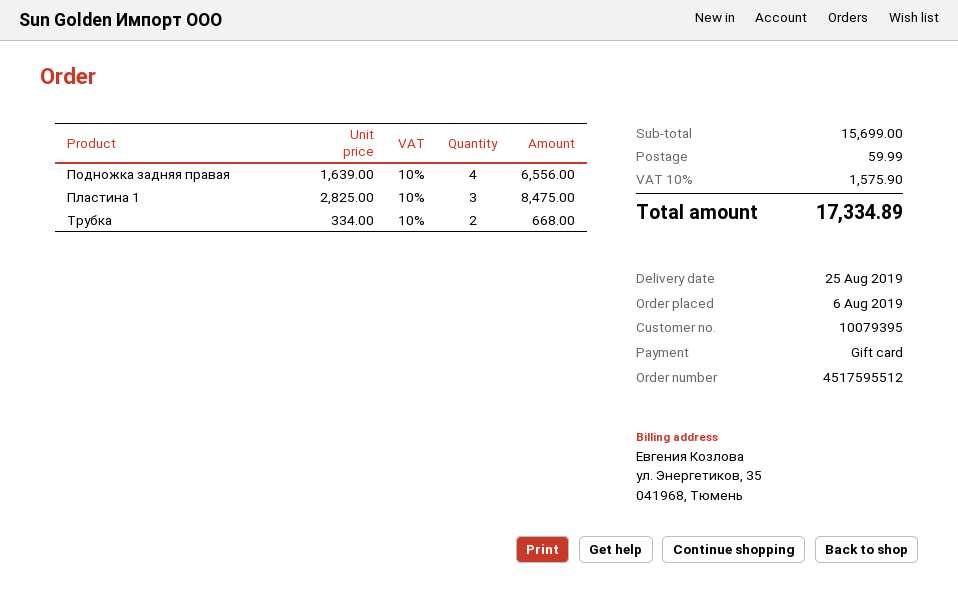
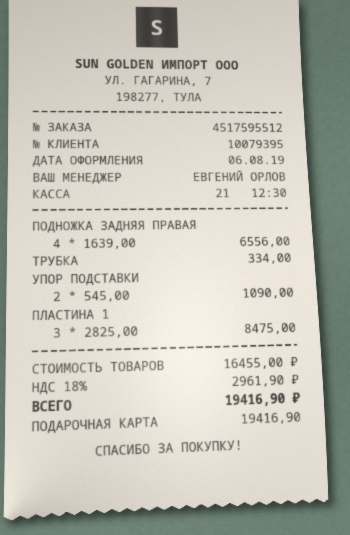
Трубка: 2 x 334.00 = 668.00 -> 1 x 334.00 = 334.00
УПОР ПОДСТАВКИ: none -> 2 x 545.00 = 1090.00
subtotal: 15699.00 -> 16455.00
shipping: 59.99 -> none
tax: 10% = 1575.90 -> 18% = 2961.90
total: 17334.89 -> 19416.90

